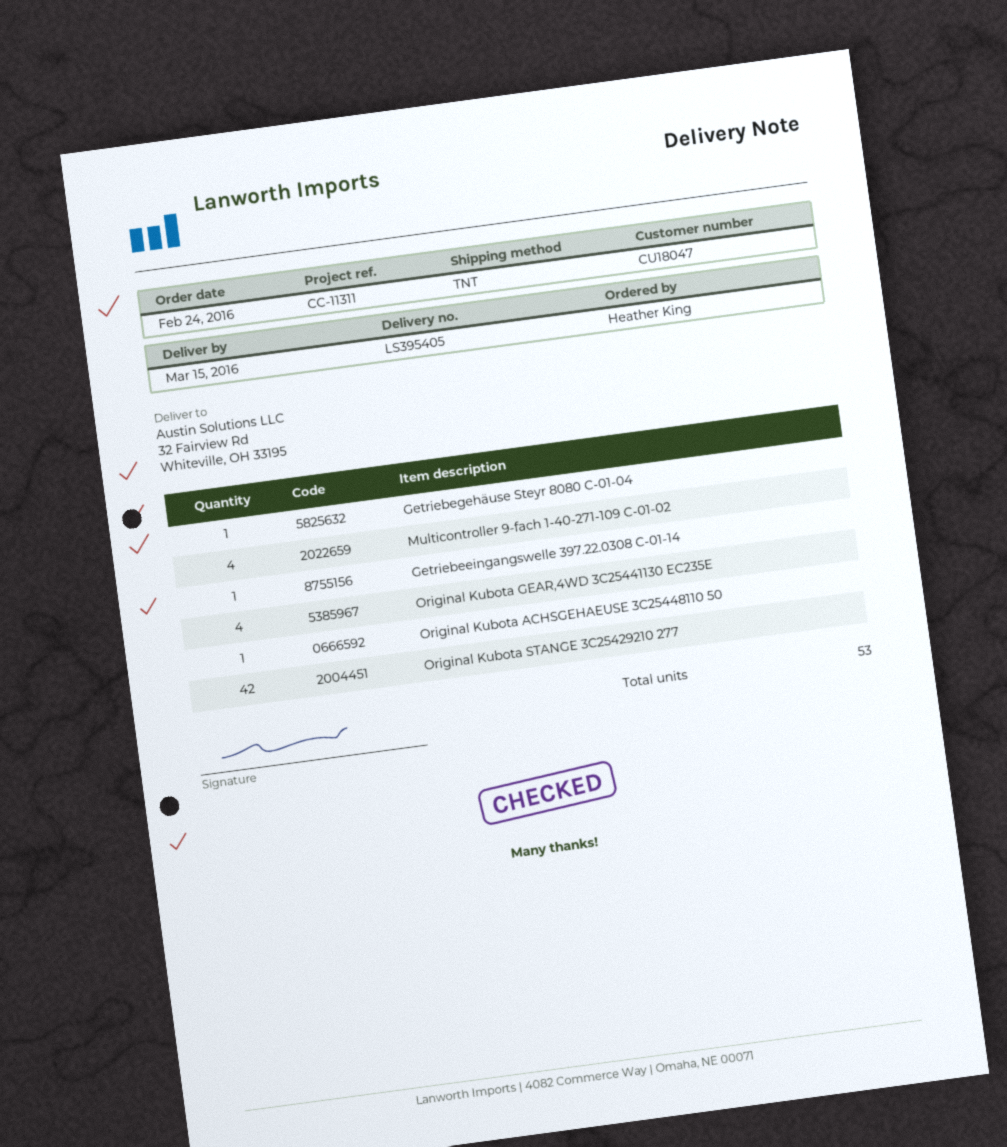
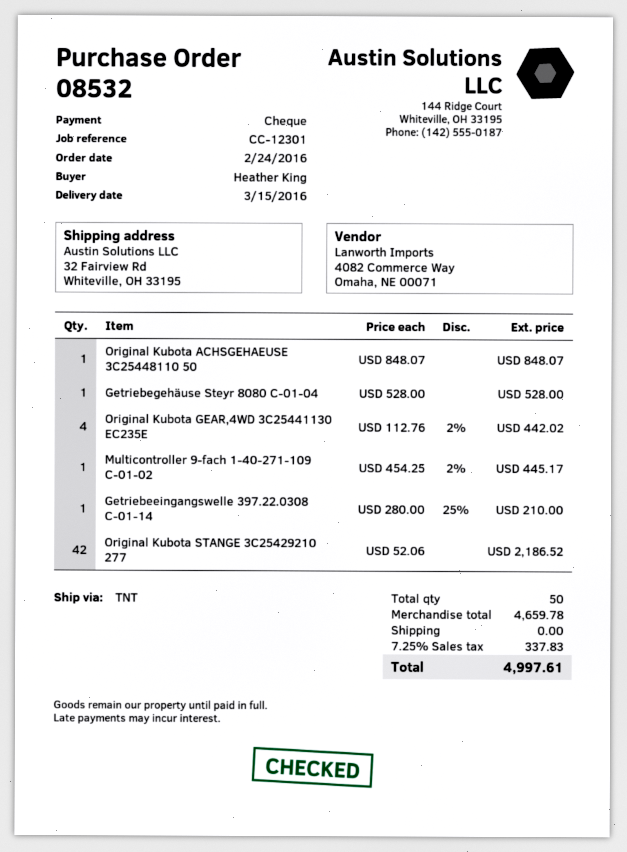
reference: CC-11311 -> CC-12301
Multicontroller 9-fach 1-40-271-109 C-01-02: 4 -> 1
total quantity: 53 -> 50

